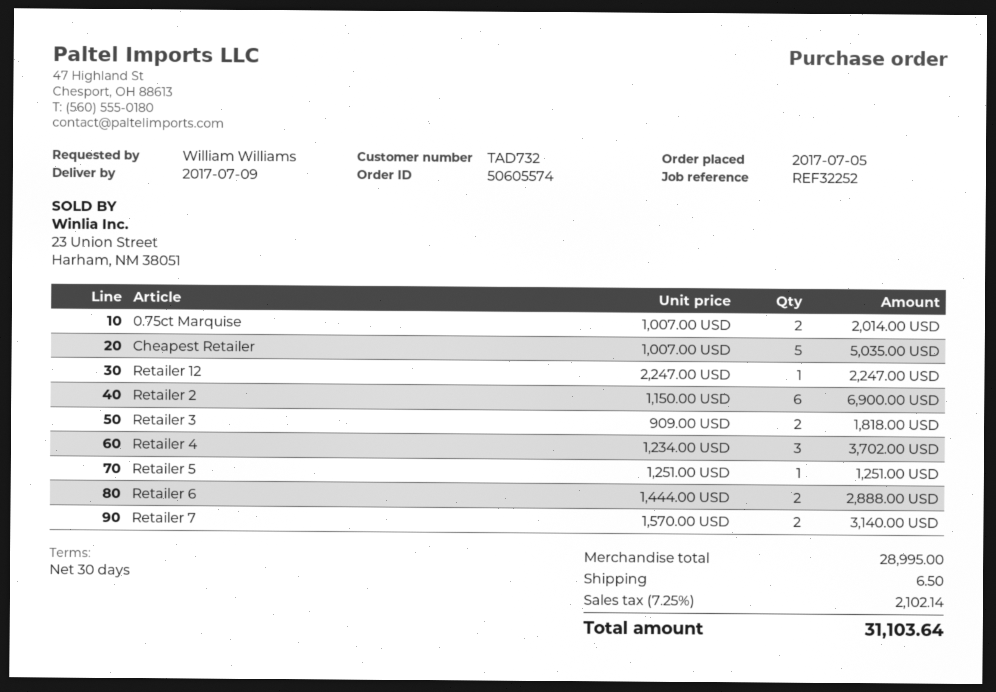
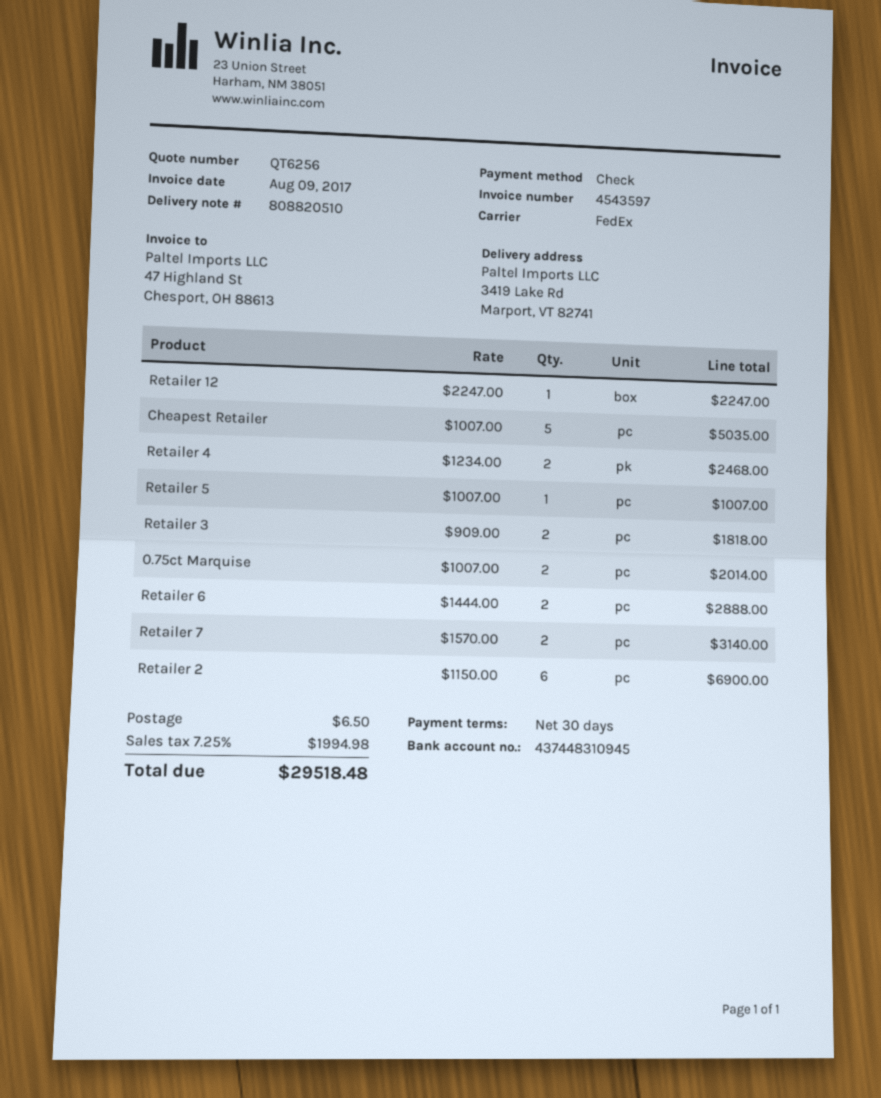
Retailer 4: 3 x 1234.00 = 3702.00 -> 2 x 1234.00 = 2468.00
Retailer 5: 1 x 1251.00 = 1251.00 -> 1 x 1007.00 = 1007.00
tax: 7.25% = 2102.14 -> 7.25% = 1994.98
total: 31103.64 -> 29518.48

